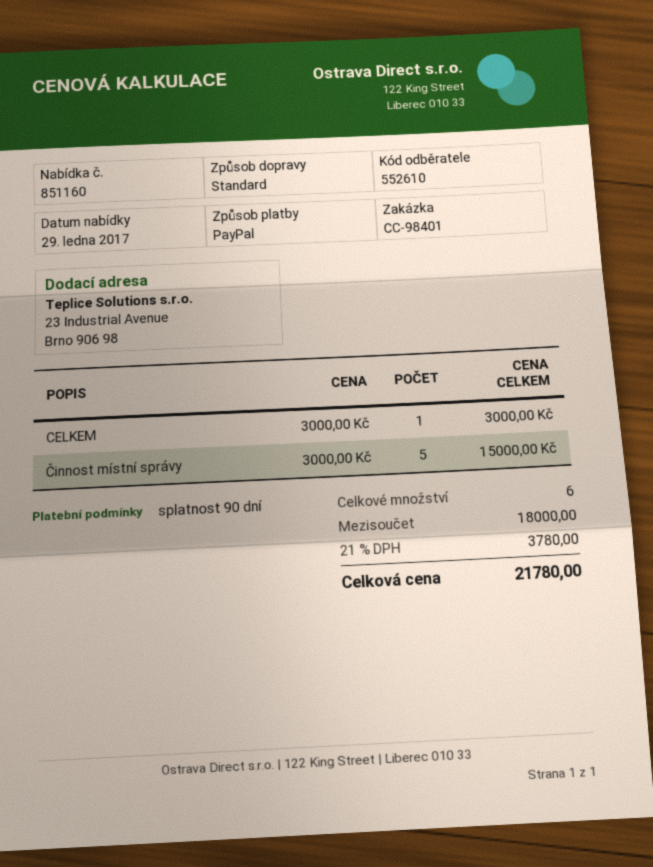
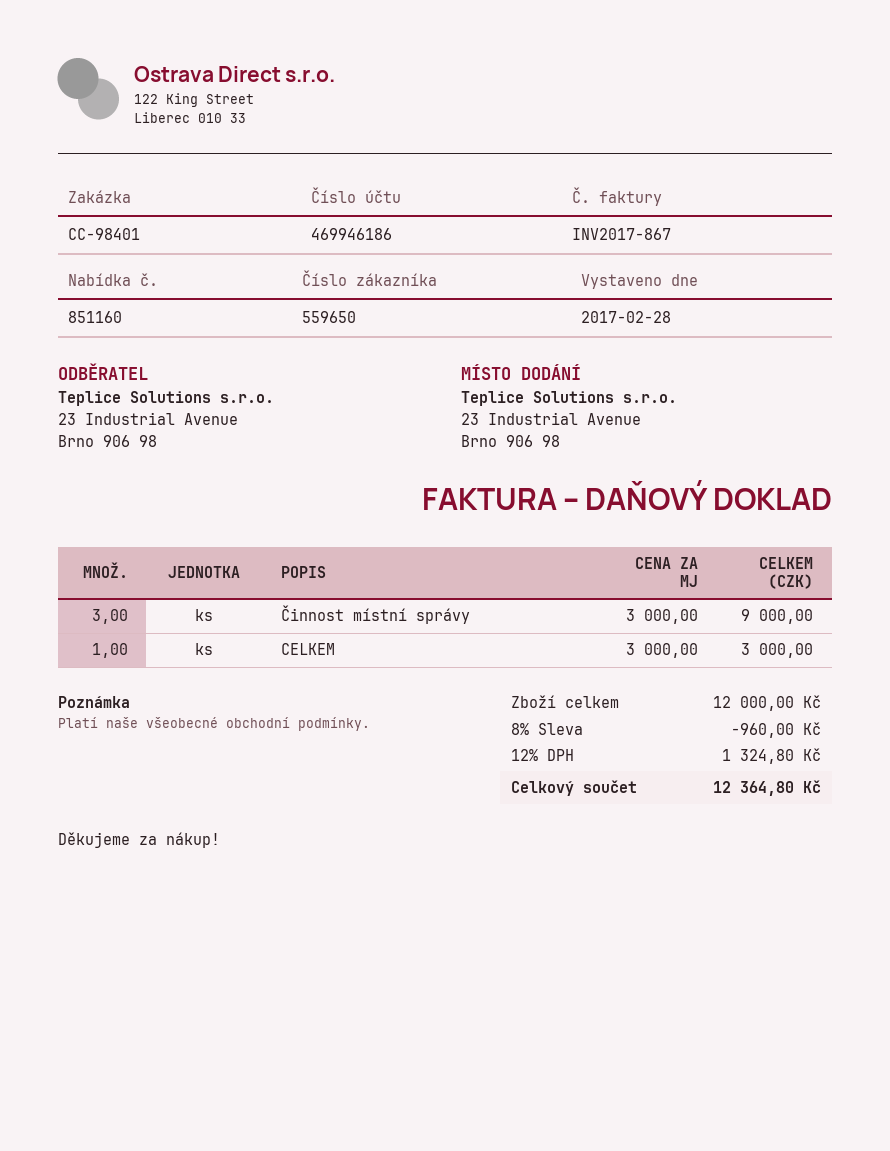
customer number: 552610 -> 559650
Činnost místní správy: 5 x 3000.00 = 15000.00 -> 3 x 3000.00 = 9000.00
subtotal: 18000.00 -> 12000.00
discount: none -> 8% = 960.00
tax: 21% = 3780.00 -> 12% = 1324.80
total: 21780.00 -> 12364.80

